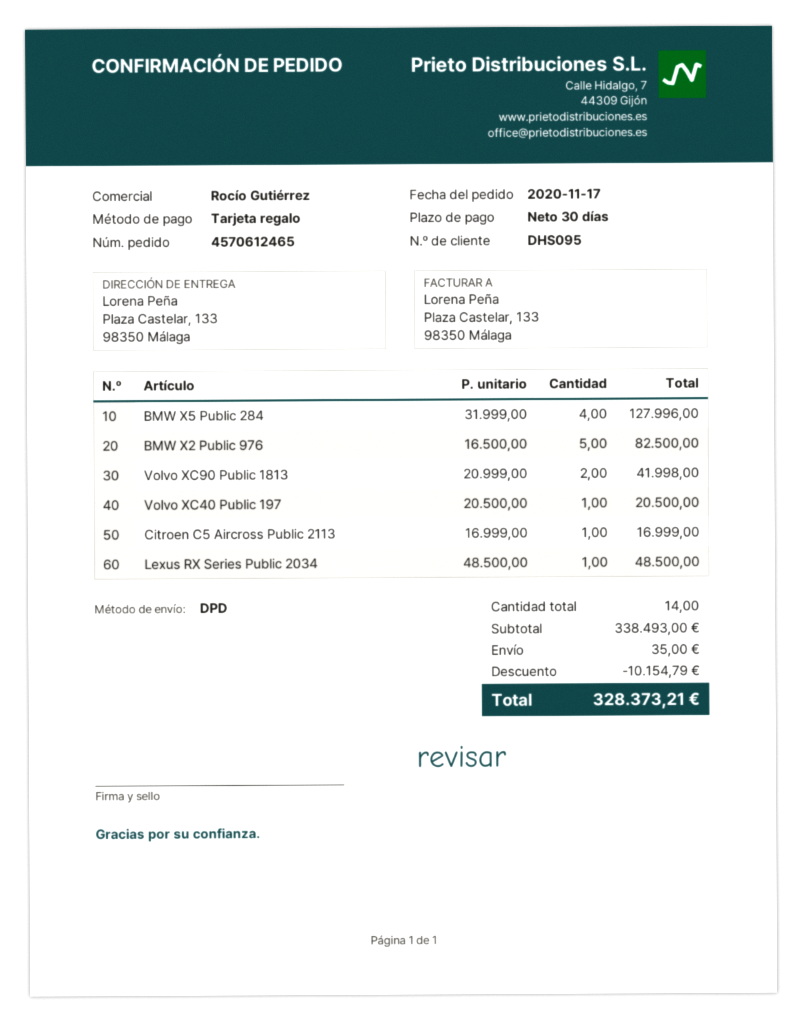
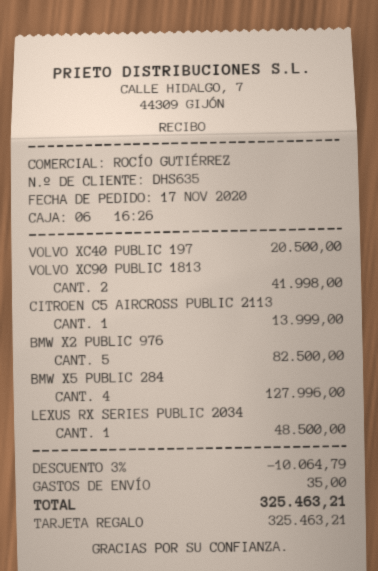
customer number: DHS095 -> DHS635
Citroen C5 Aircross Public 2113: 1 for 16999.00 -> 1 for 13999.00
discount: 10154.79 -> 10064.79
total: 328373.21 -> 325463.21

